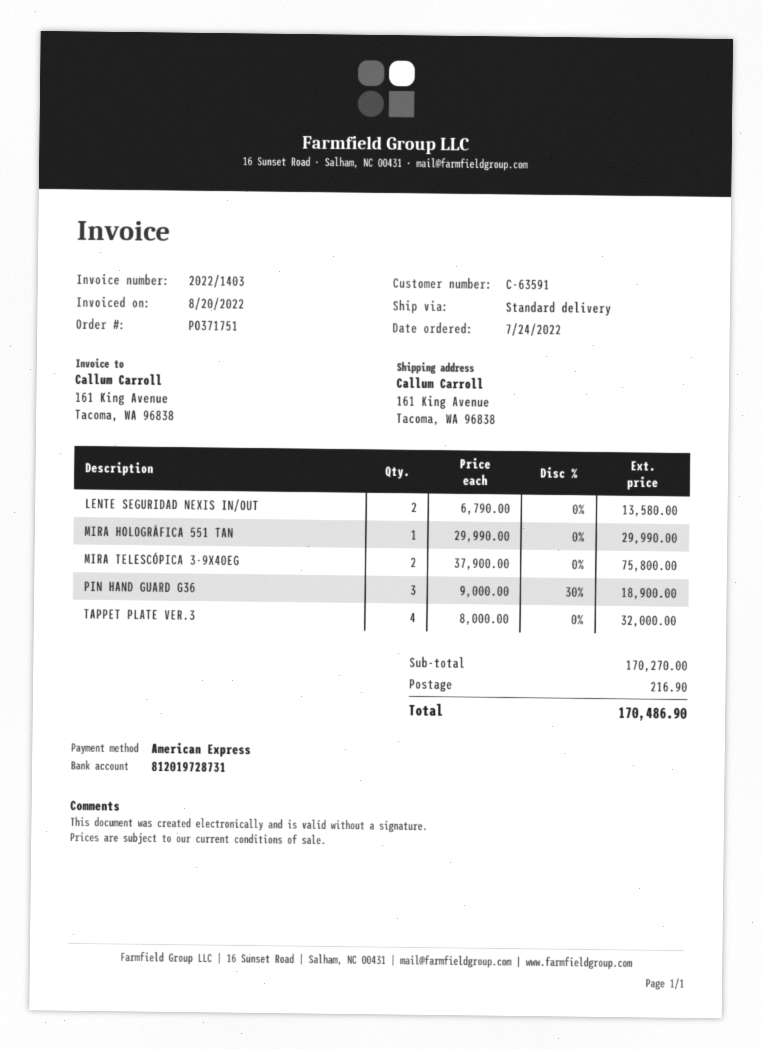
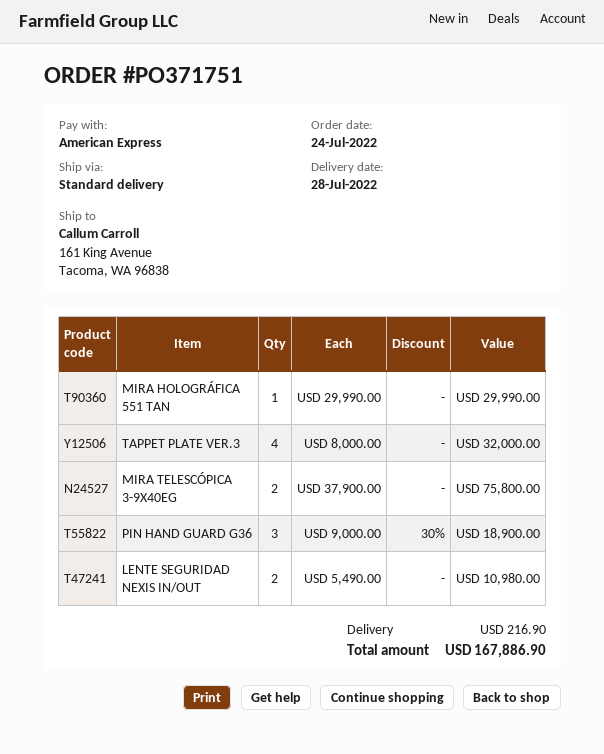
LENTE SEGURIDAD NEXIS IN/OUT: 2 x 6790.00 = 13580.00 -> 2 x 5490.00 = 10980.00
total: 170486.90 -> 167886.90

